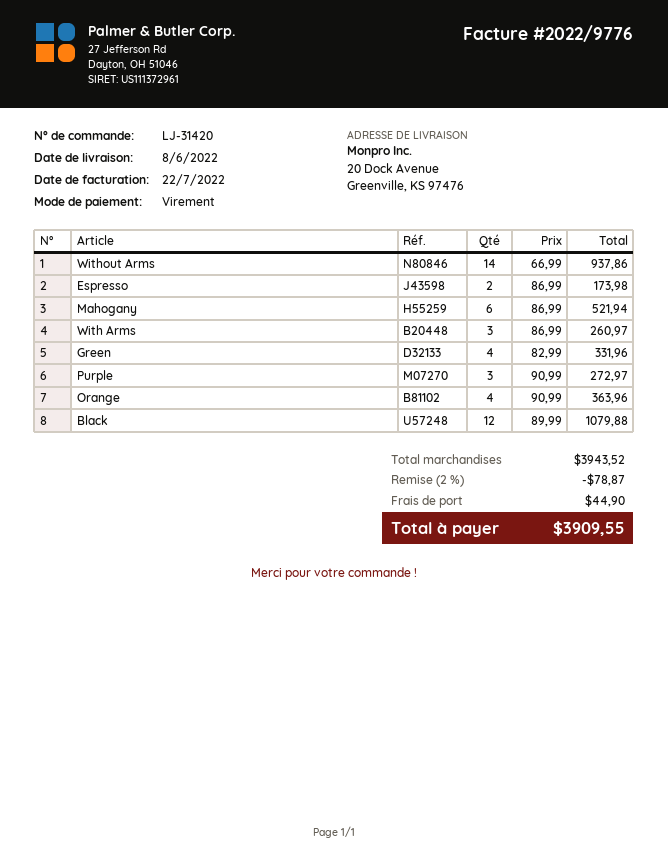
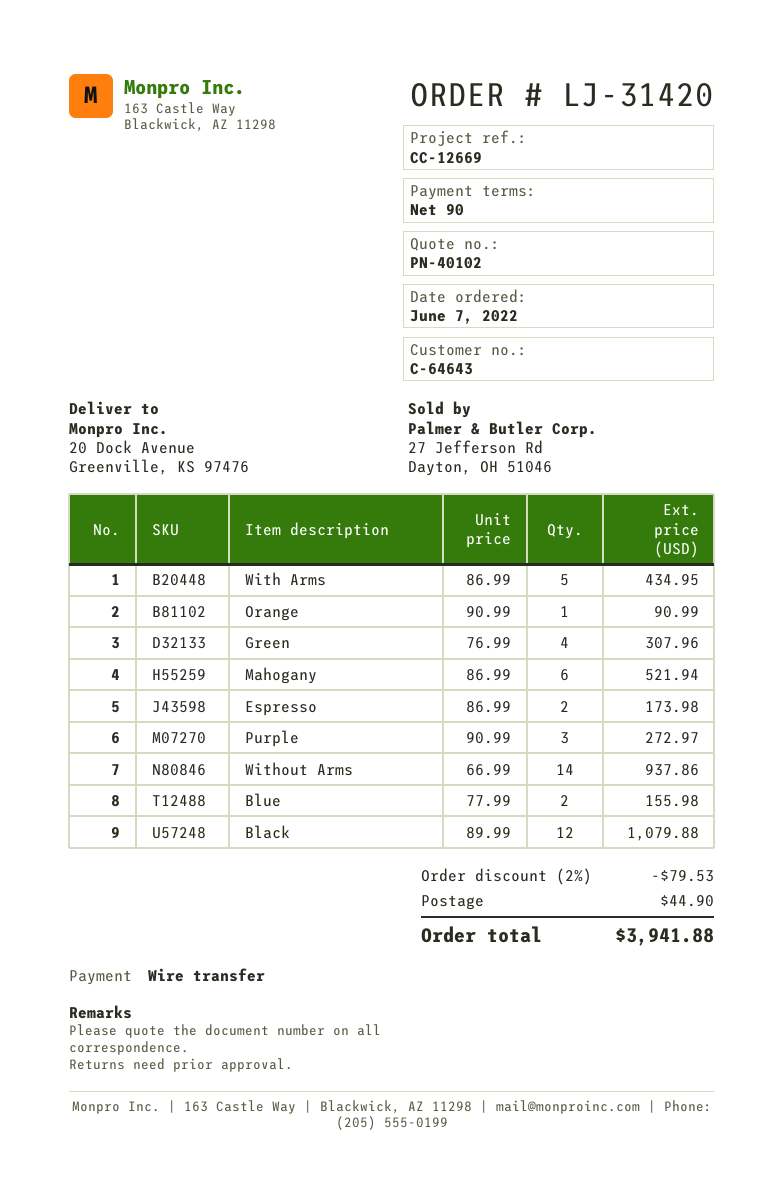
With Arms: 3 x 86.99 = 260.97 -> 5 x 86.99 = 434.95
Green: 4 x 82.99 = 331.96 -> 4 x 76.99 = 307.96
Orange: 4 x 90.99 = 363.96 -> 1 x 90.99 = 90.99
Blue: none -> 2 x 77.99 = 155.98
discount: 2% = 78.87 -> 2% = 79.53
total: 3909.55 -> 3941.88

